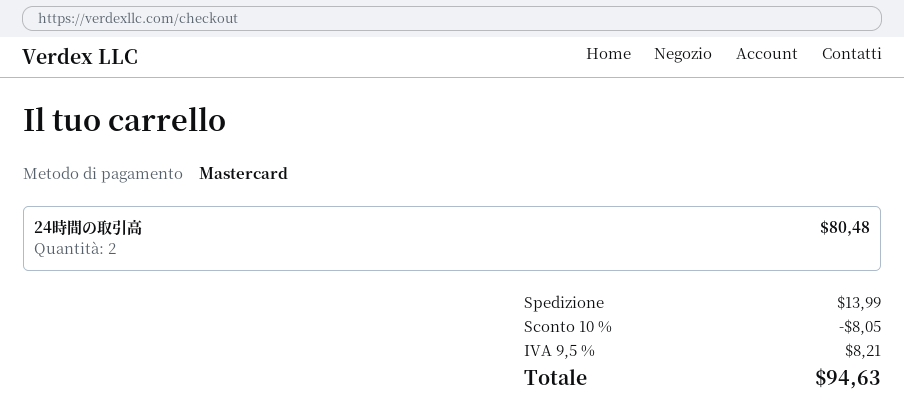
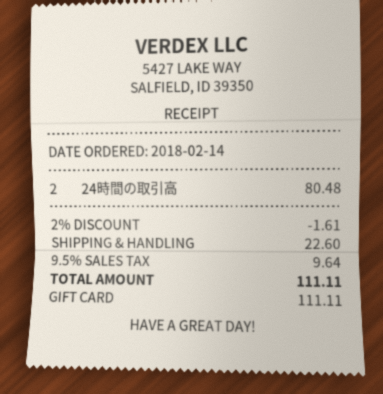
payment method: Mastercard -> gift card
discount: 10% = 8.05 -> 2% = 1.61
shipping: 13.99 -> 22.60
tax: 9.5% = 8.21 -> 9.5% = 9.64
total: 94.63 -> 111.11

